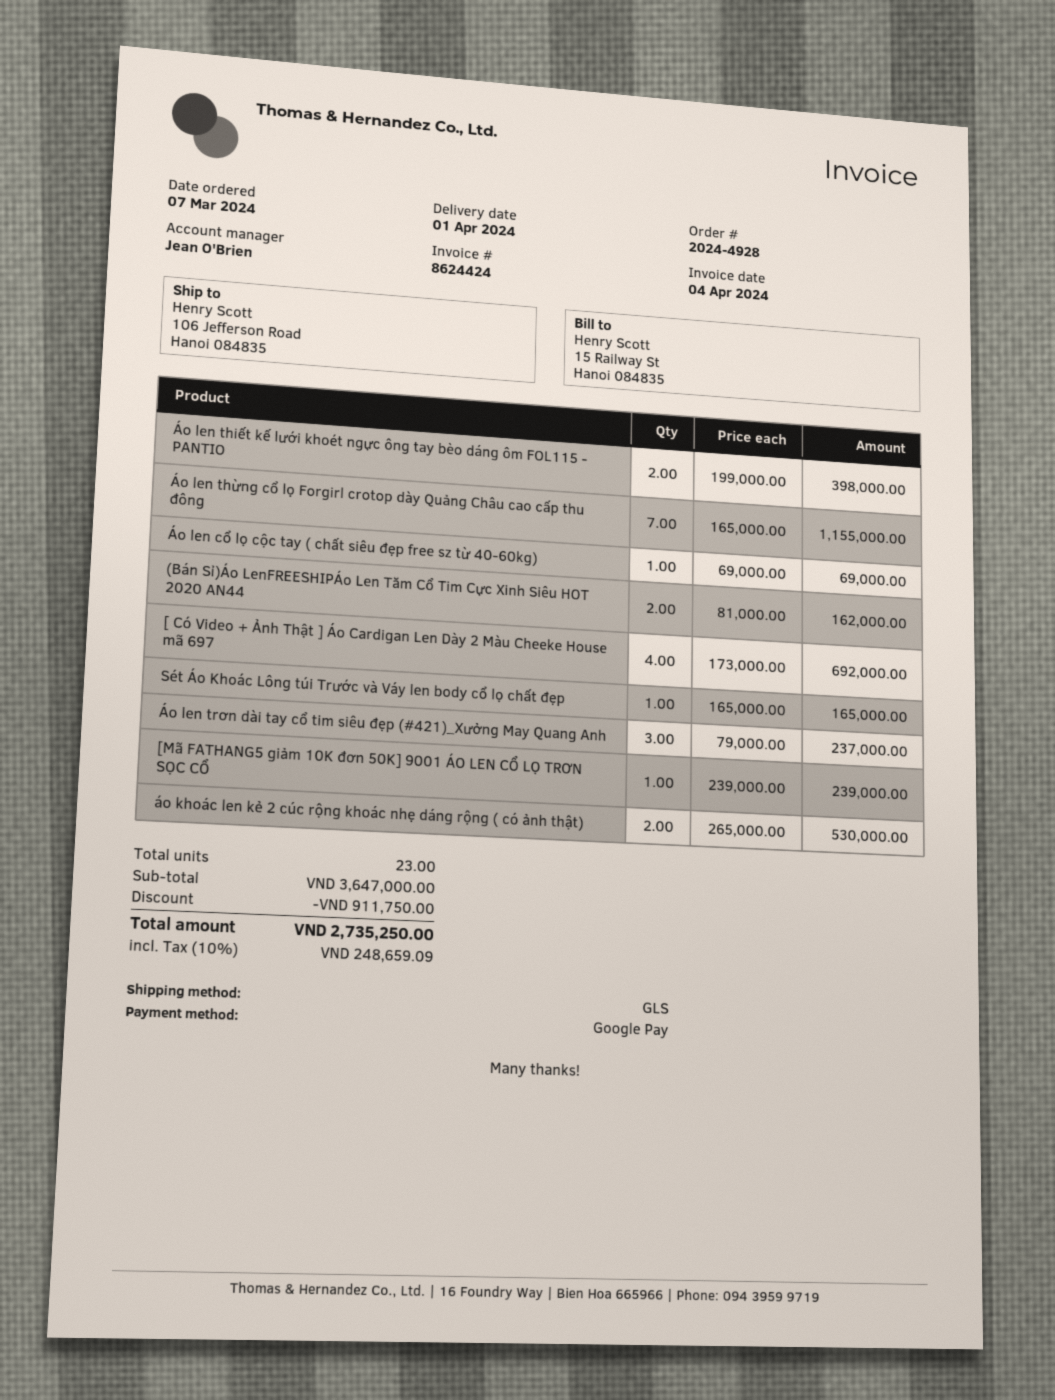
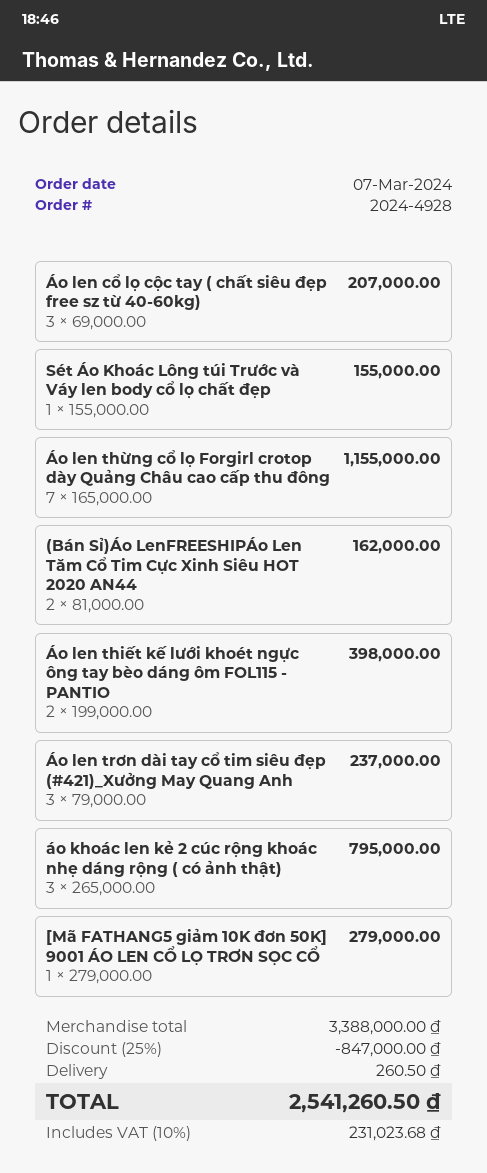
Áo len cổ lọ cộc tay ( chất siêu đẹp free sz từ 40-60kg): 1 x 69000.00 = 69000.00 -> 3 x 69000.00 = 207000.00
[ Có Video + Ảnh Thật ] Áo Cardigan Len Dày 2 Màu Cheeke House mã 697: 4 x 173000.00 = 692000.00 -> none
Sét Áo Khoác Lông túi Trước và Váy len body cổ lọ chất đẹp: 1 x 165000.00 = 165000.00 -> 1 x 155000.00 = 155000.00
[Mã FATHANG5 giảm 10K đơn 50K] 9001 ÁO LEN CỔ LỌ TRƠN SỌC CỔ: 1 x 239000.00 = 239000.00 -> 1 x 279000.00 = 279000.00
áo khoác len kẻ 2 cúc rộng khoác nhẹ dáng rộng ( có ảnh thật): 2 x 265000.00 = 530000.00 -> 3 x 265000.00 = 795000.00
subtotal: 3647000.00 -> 3388000.00
discount: 911750.00 -> 847000.00
shipping: none -> 260.50
tax: 10% = 248659.09 -> 10% = 231023.68
total: 2735250.00 -> 2541260.50

